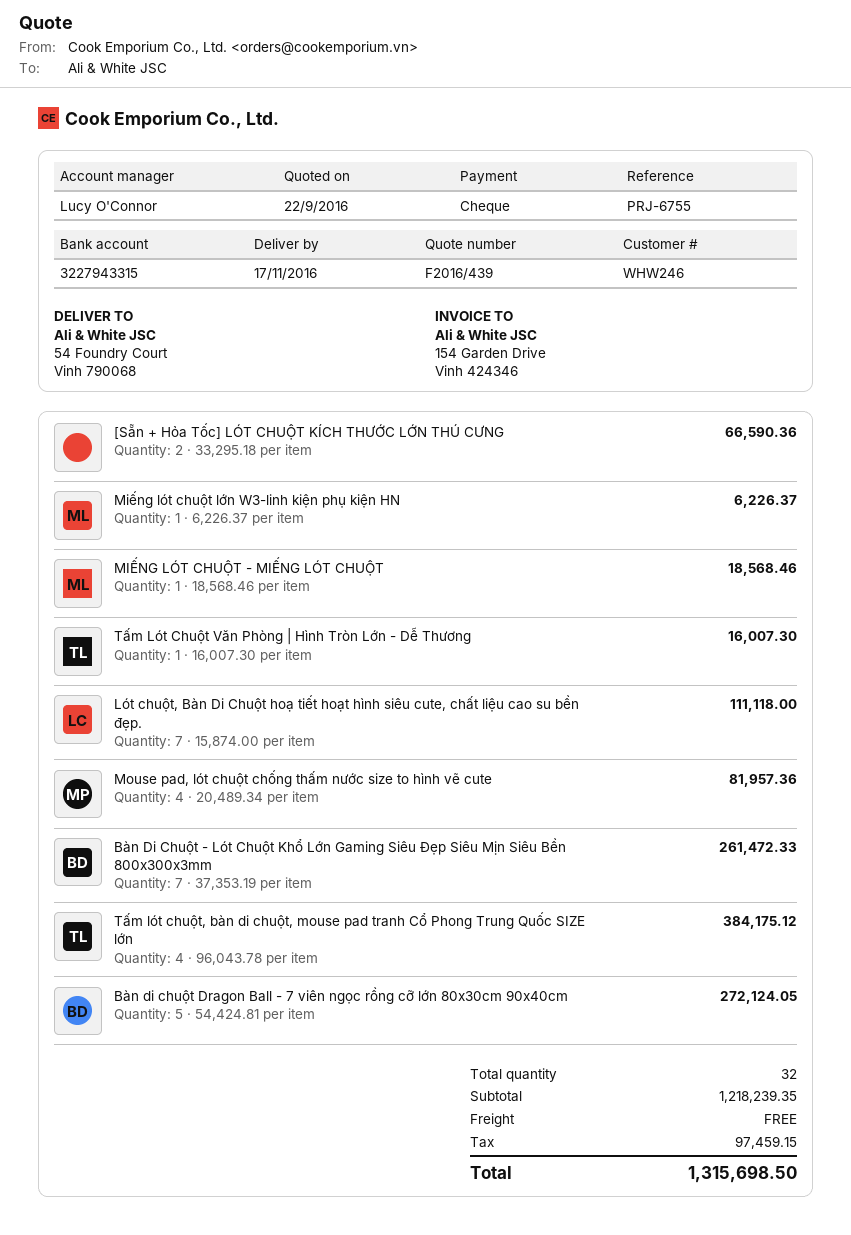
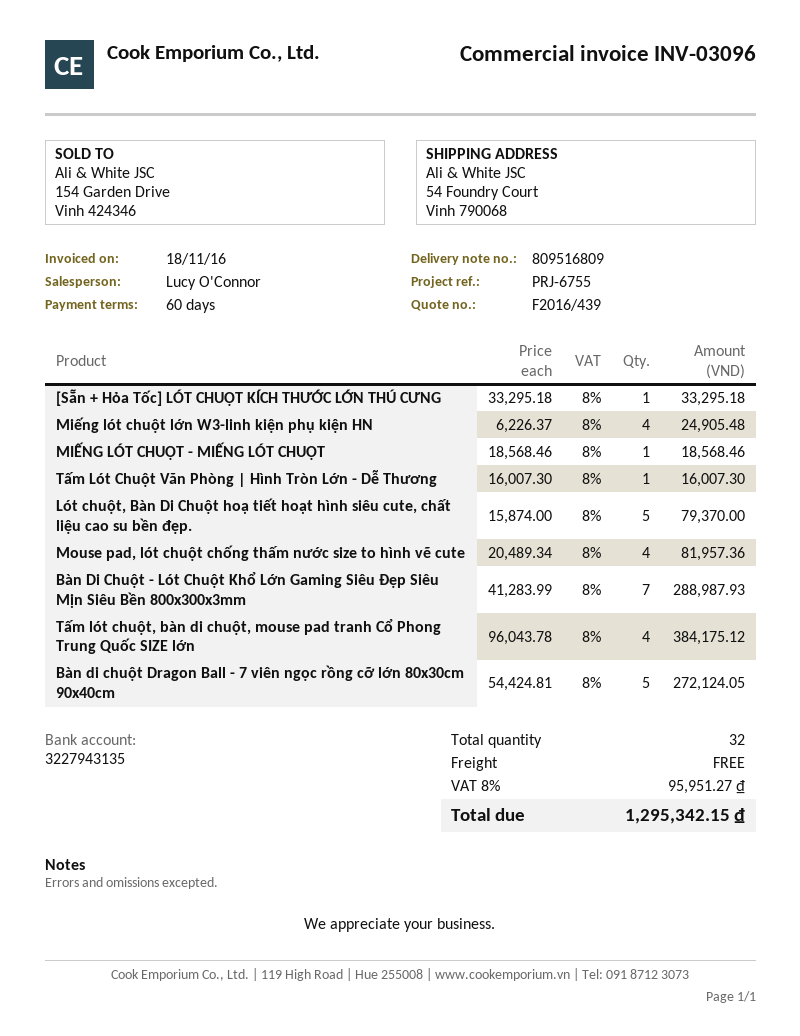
bank account: 3227943315 -> 3227943135
[Sẵn + Hỏa Tốc] LÓT CHUỘT KÍCH THƯỚC LỚN THÚ CƯNG: 2 x 33295.18 = 66590.36 -> 1 x 33295.18 = 33295.18
Miếng lót chuột lớn W3-linh kiện phụ kiện HN: 1 x 6226.37 = 6226.37 -> 4 x 6226.37 = 24905.48
Lót chuột, Bàn Di Chuột hoạ tiết hoạt hình siêu cute, chất liệu cao su bền đẹp.: 7 x 15874.00 = 111118.00 -> 5 x 15874.00 = 79370.00
Bàn Di Chuột - Lót Chuột Khổ Lớn Gaming Siêu Đẹp Siêu Mịn Siêu Bền 800x300x3mm: 7 x 37353.19 = 261472.33 -> 7 x 41283.99 = 288987.93
tax: 97459.15 -> 95951.27
total: 1315698.50 -> 1295342.15

